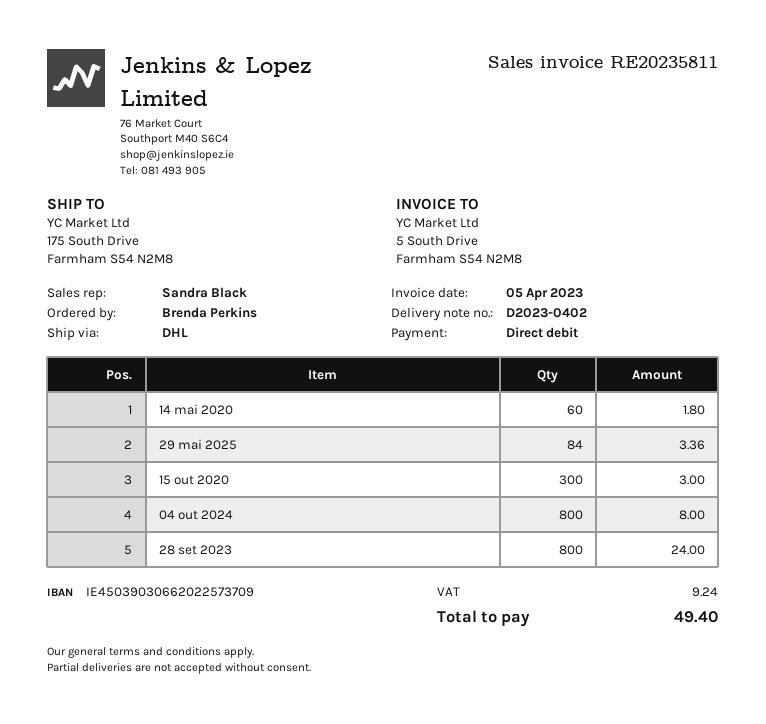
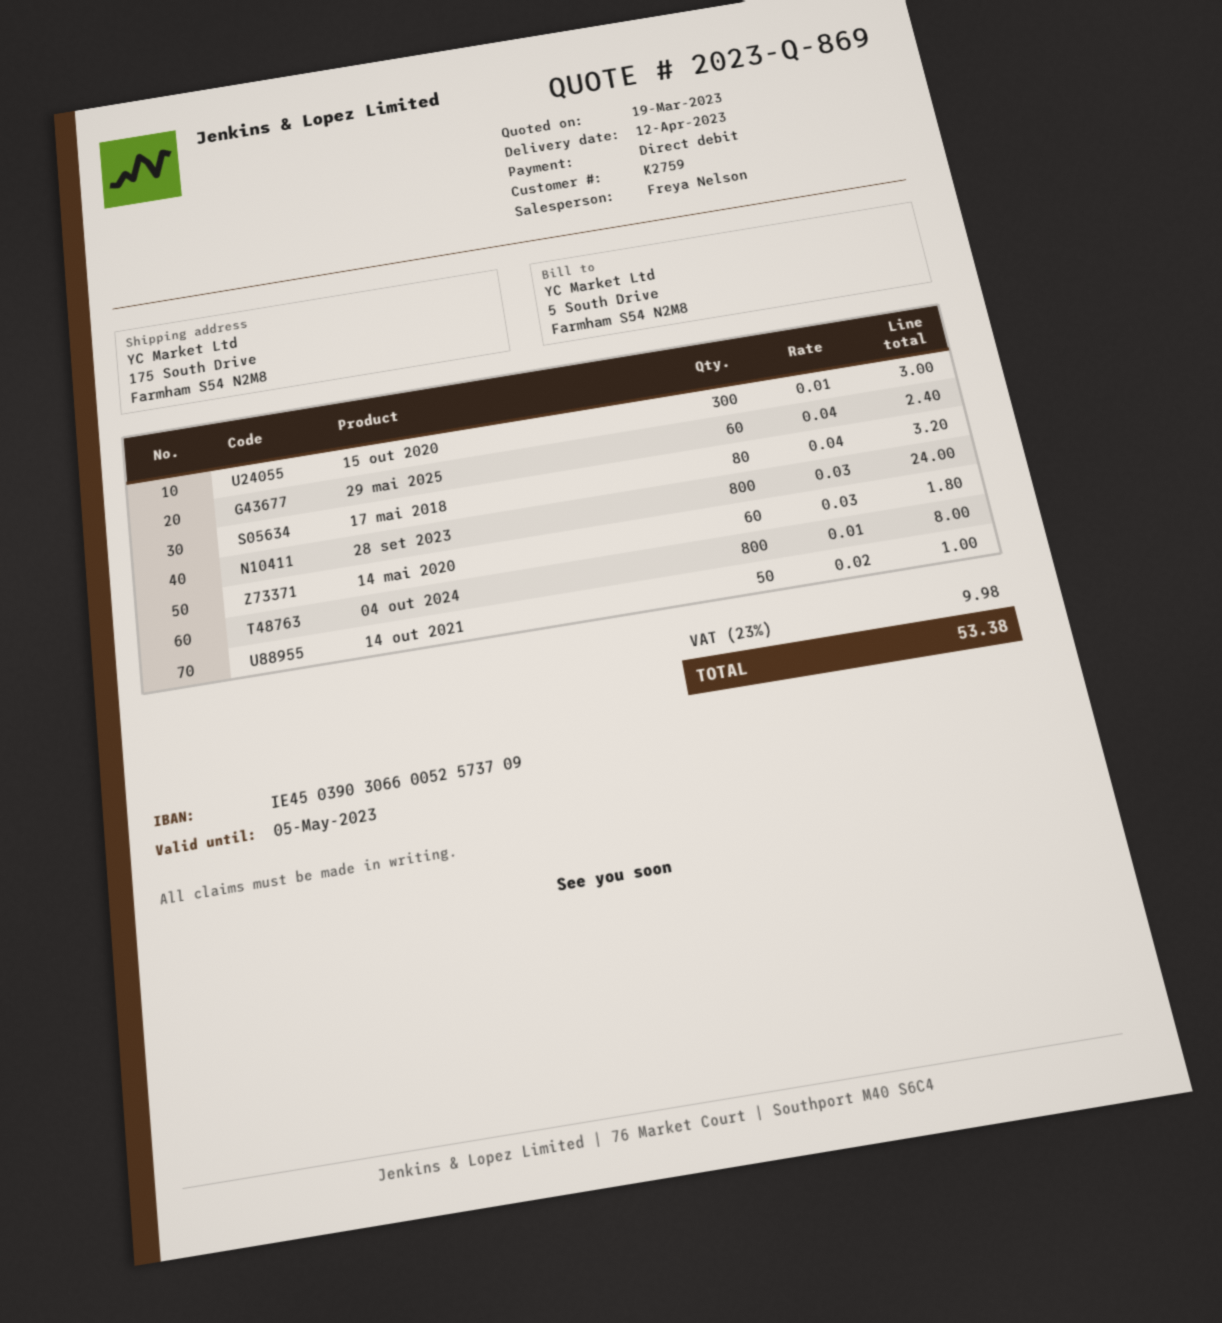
sales rep: Sandra Black -> Freya Nelson
bank account: IE45039030662022573709 -> IE45039030660052573709
29 mai 2025: 84 for 3.36 -> 60 for 2.40
17 mai 2018: none -> 80 for 3.20
14 out 2021: none -> 50 for 1.00
tax: 9.24 -> 9.98
total: 49.40 -> 53.38

